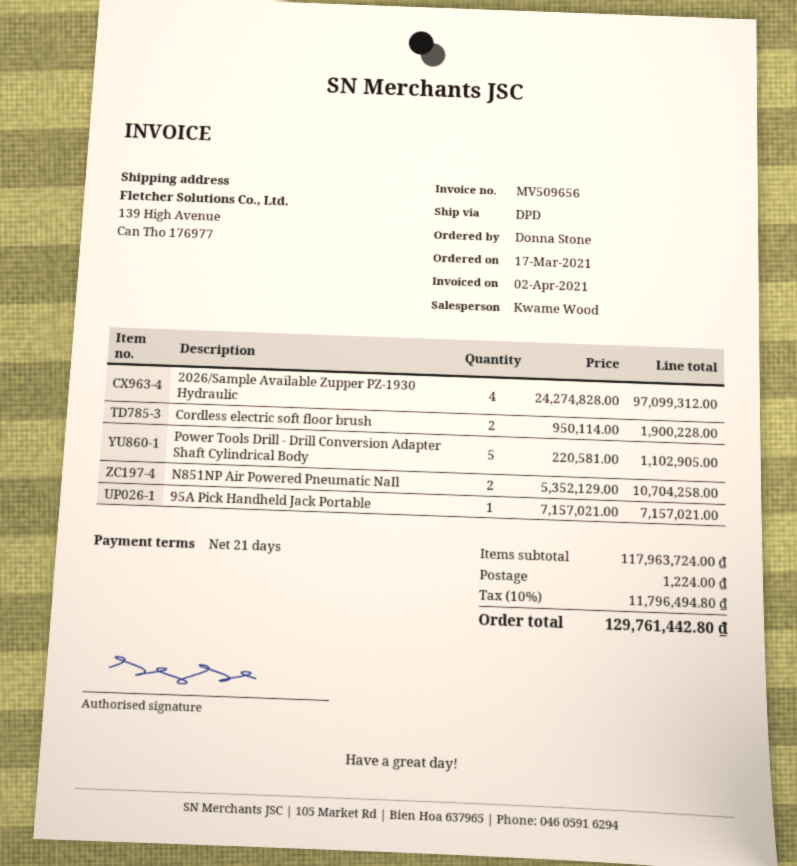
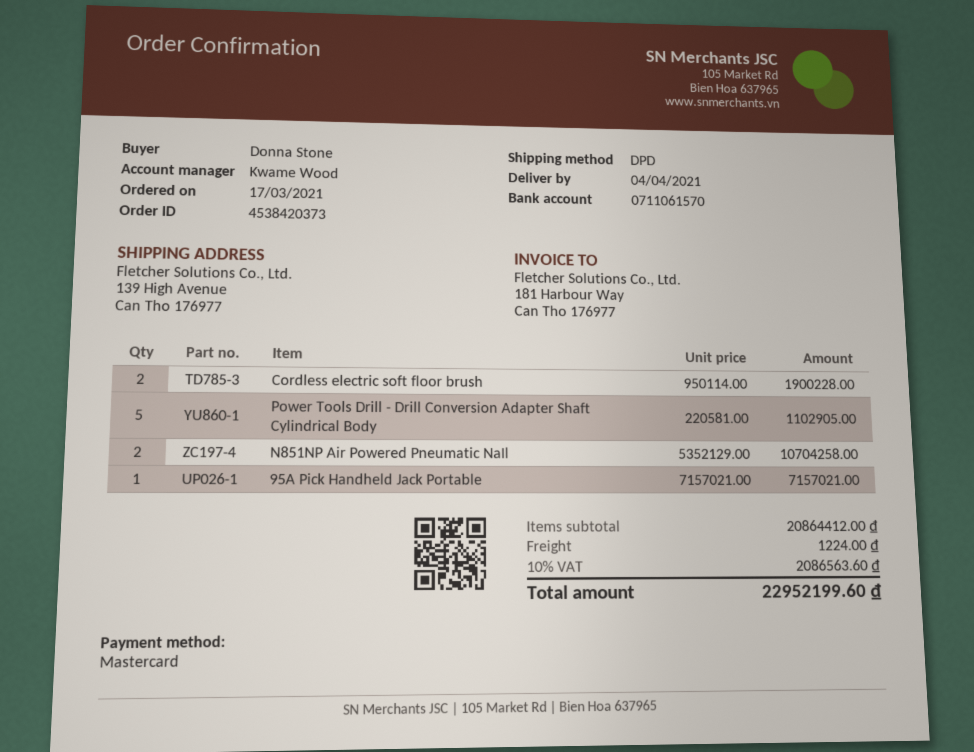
2026/Sample Available Zupper PZ-1930 Hydraulic: 4 x 24274828.00 = 97099312.00 -> none
subtotal: 117963724.00 -> 20864412.00
tax: 10% = 11796494.80 -> 10% = 2086563.60
total: 129761442.80 -> 22952199.60

